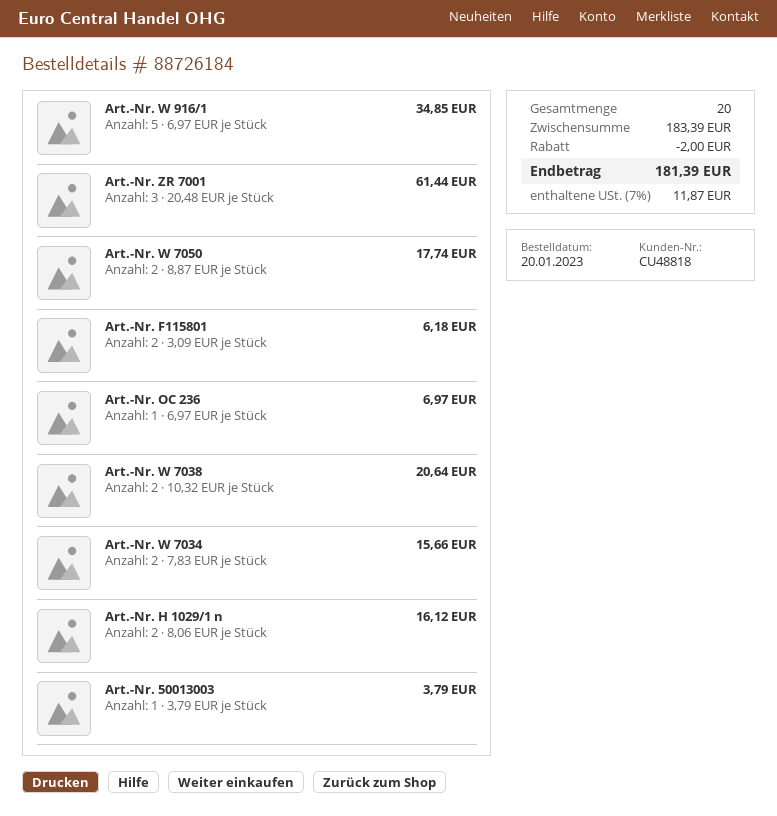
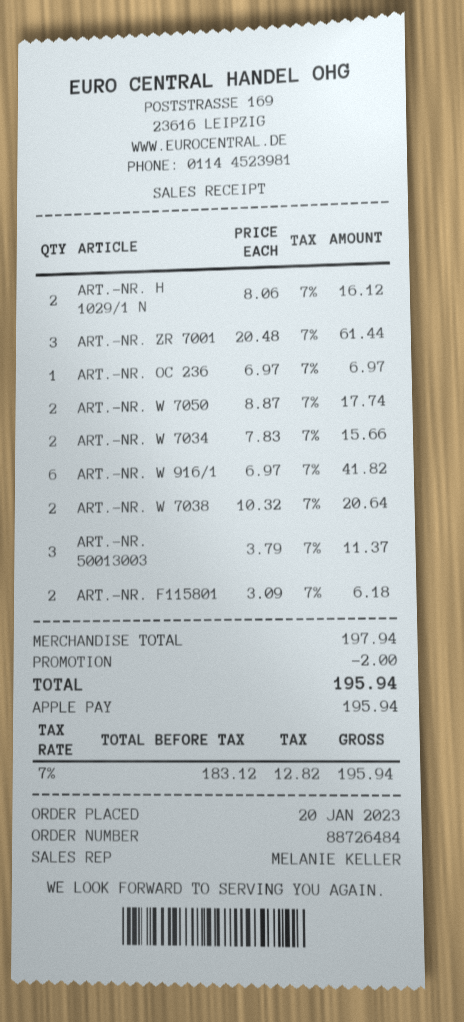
order number: 88726184 -> 88726484
Art.-Nr. W 916/1: 5 x 6.97 = 34.85 -> 6 x 6.97 = 41.82
Art.-Nr. 50013003: 1 x 3.79 = 3.79 -> 3 x 3.79 = 11.37
subtotal: 183.39 -> 197.94
tax: 7% = 11.87 -> 7% = 12.82
total: 181.39 -> 195.94

